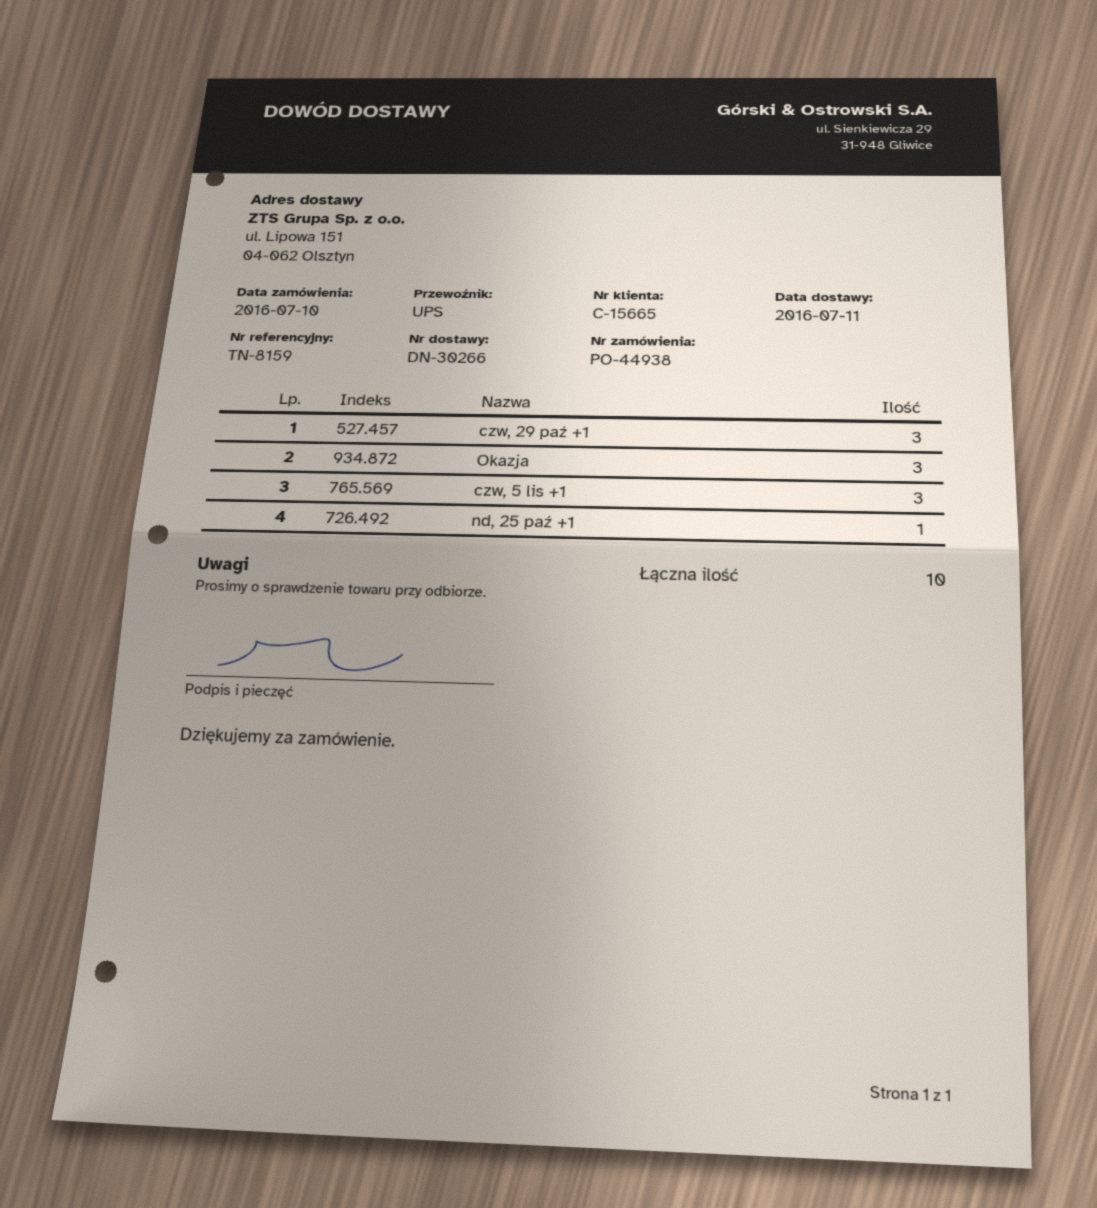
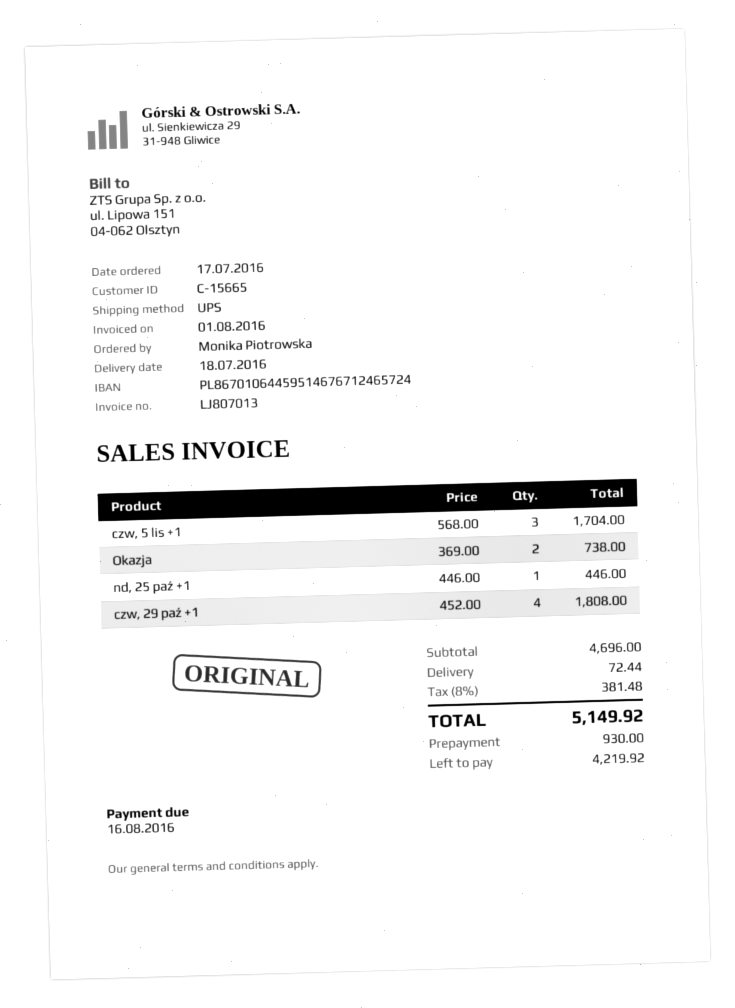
order date: 2016-07-10 -> 2016-07-17
delivery date: 2016-07-11 -> 2016-07-18
czw, 29 paź +1: 3 -> 4
Okazja: 3 -> 2

